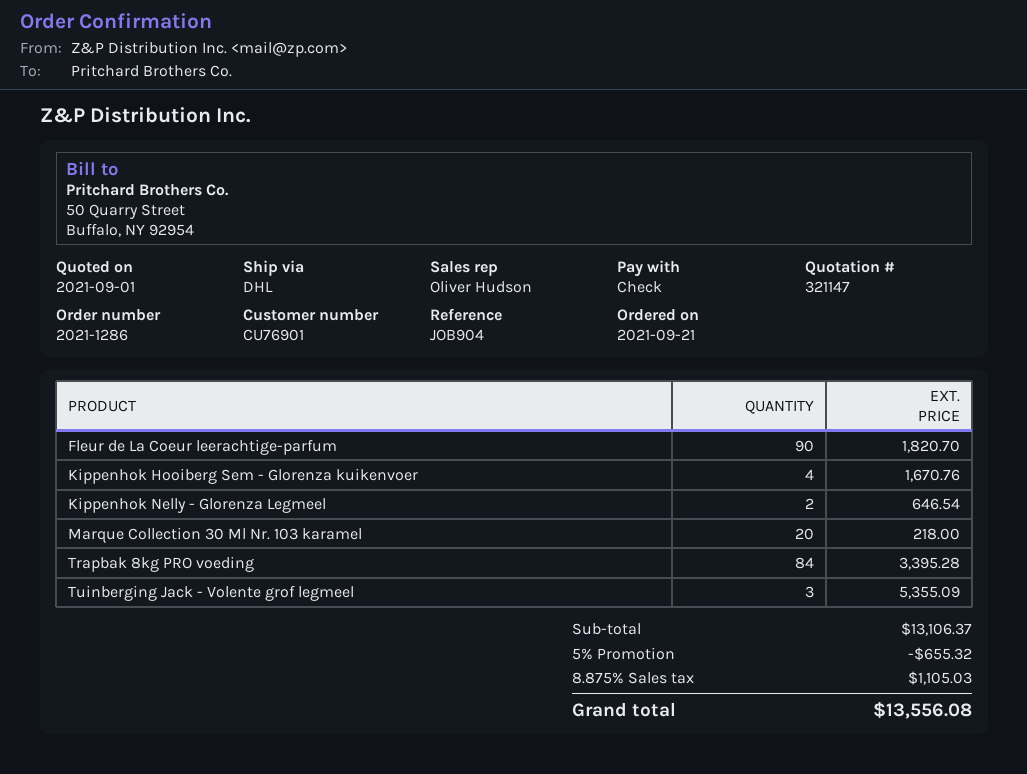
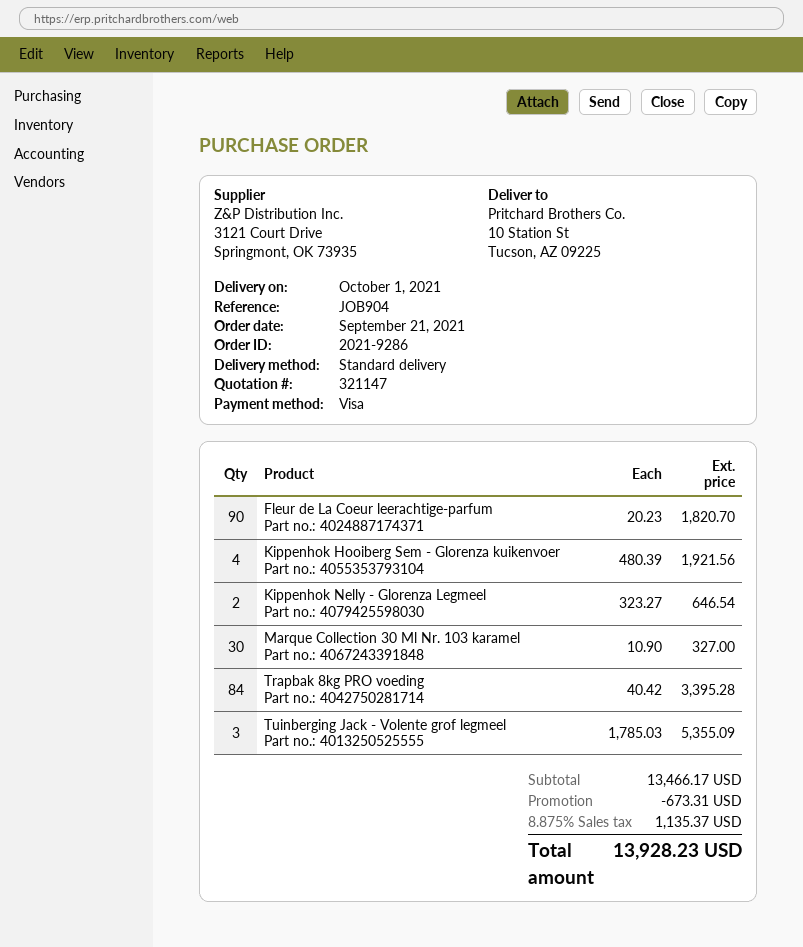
order number: 2021-1286 -> 2021-9286
payment method: cheque -> Visa
shipping method: DHL -> standard
Kippenhok Hooiberg Sem - Glorenza kuikenvoer: 4 for 1670.76 -> 4 for 1921.56
Marque Collection 30 Ml Nr. 103 karamel: 20 for 218.00 -> 30 for 327.00
subtotal: 13106.37 -> 13466.17
discount: 655.32 -> 673.31
tax: 8.875% = 1105.03 -> 8.875% = 1135.37
total: 13556.08 -> 13928.23

